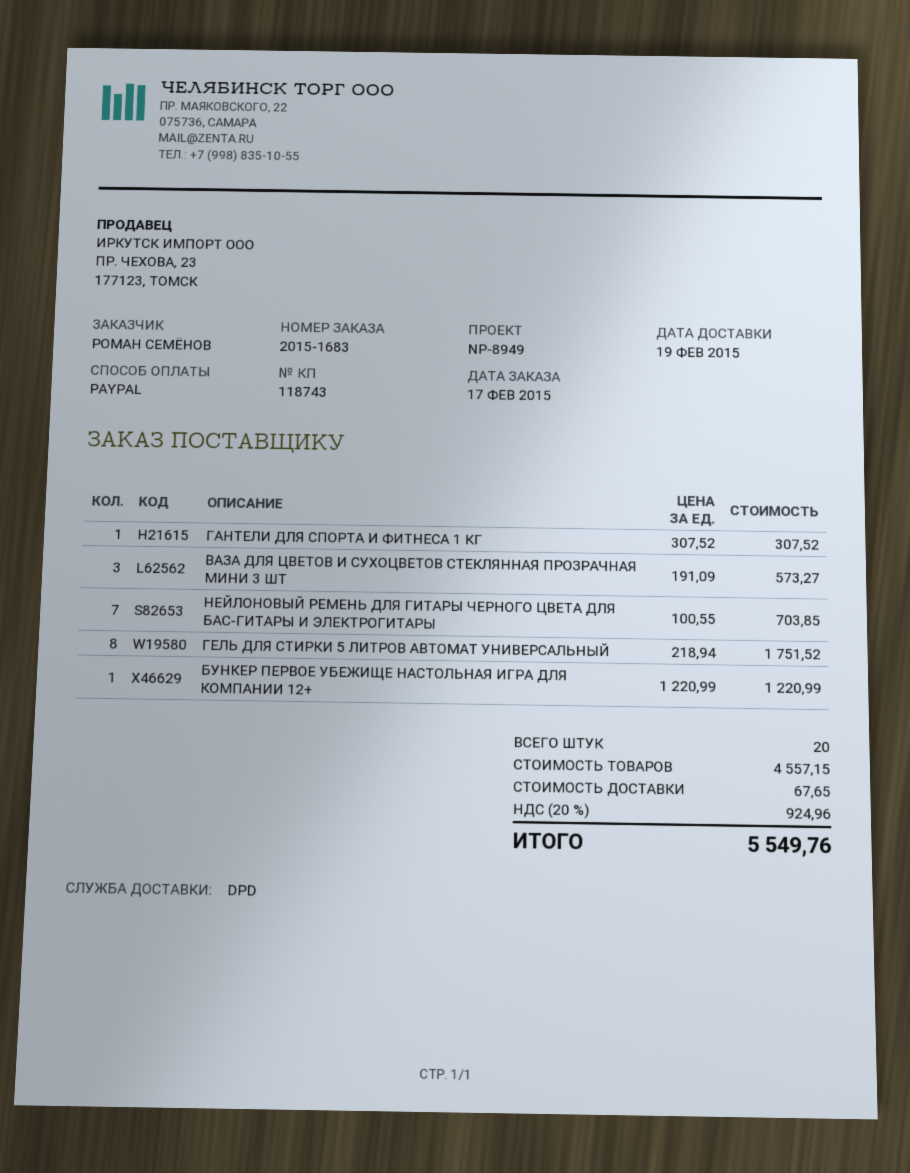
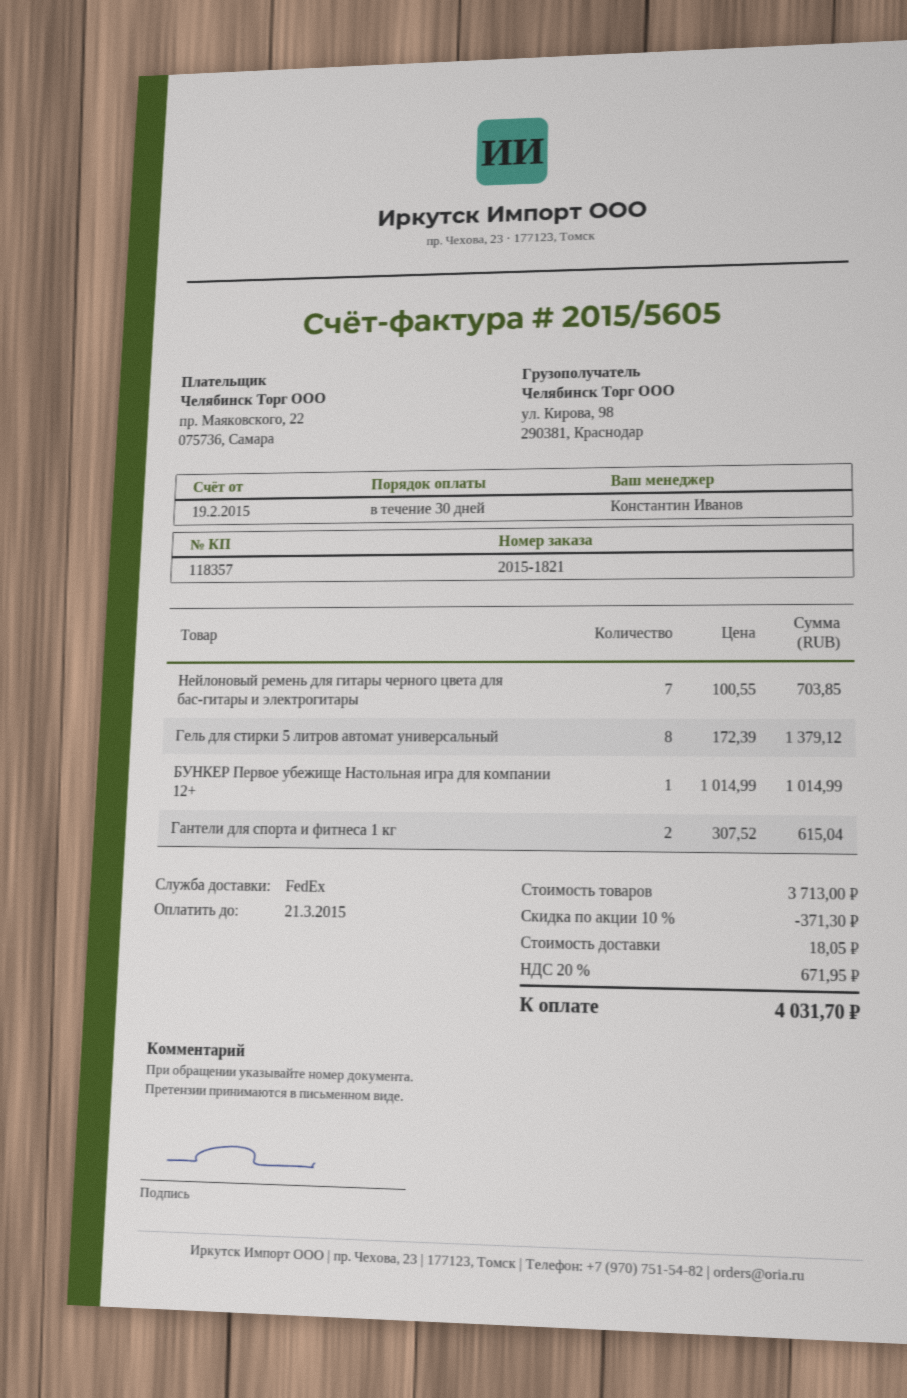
quote number: 118743 -> 118357
order number: 2015-1683 -> 2015-1821
shipping method: DPD -> FedEx
ГАНТЕЛИ ДЛЯ СПОРТА И ФИТНЕСА 1 КГ: 1 x 307.52 = 307.52 -> 2 x 307.52 = 615.04
ВАЗА ДЛЯ ЦВЕТОВ И СУХОЦВЕТОВ СТЕКЛЯННАЯ ПРОЗРАЧНАЯ МИНИ 3 ШТ: 3 x 191.09 = 573.27 -> none
ГЕЛЬ ДЛЯ СТИРКИ 5 ЛИТРОВ АВТОМАТ УНИВЕРСАЛЬНЫЙ: 8 x 218.94 = 1751.52 -> 8 x 172.39 = 1379.12
БУНКЕР ПЕРВОЕ УБЕЖИЩЕ НАСТОЛЬНАЯ ИГРА ДЛЯ КОМПАНИИ 12+: 1 x 1220.99 = 1220.99 -> 1 x 1014.99 = 1014.99
subtotal: 4557.15 -> 3713.00
discount: none -> 10% = 371.30
shipping: 67.65 -> 18.05
tax: 20% = 924.96 -> 20% = 671.95
total: 5549.76 -> 4031.70

